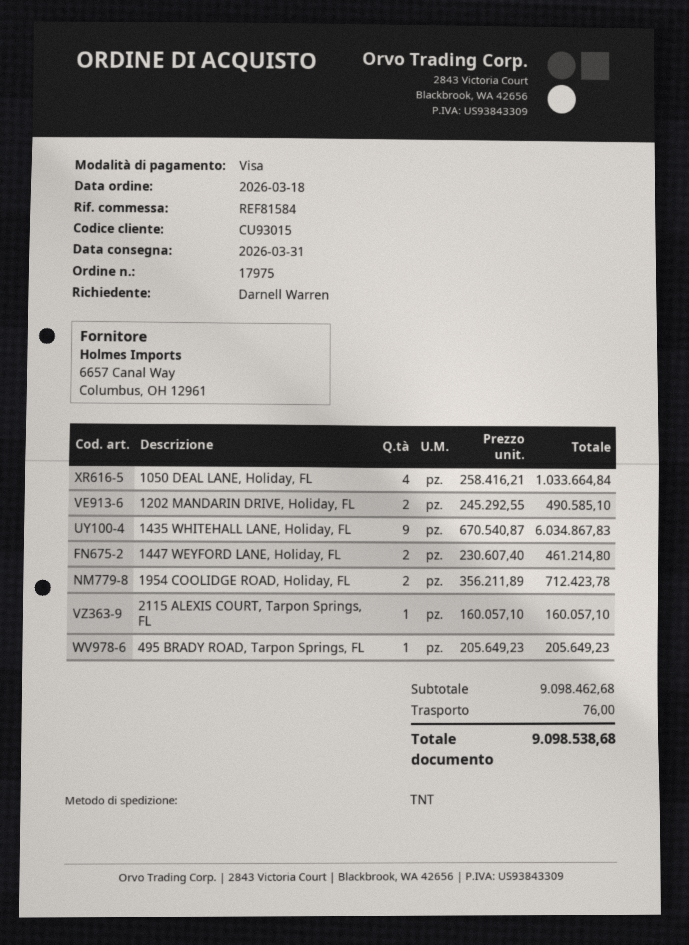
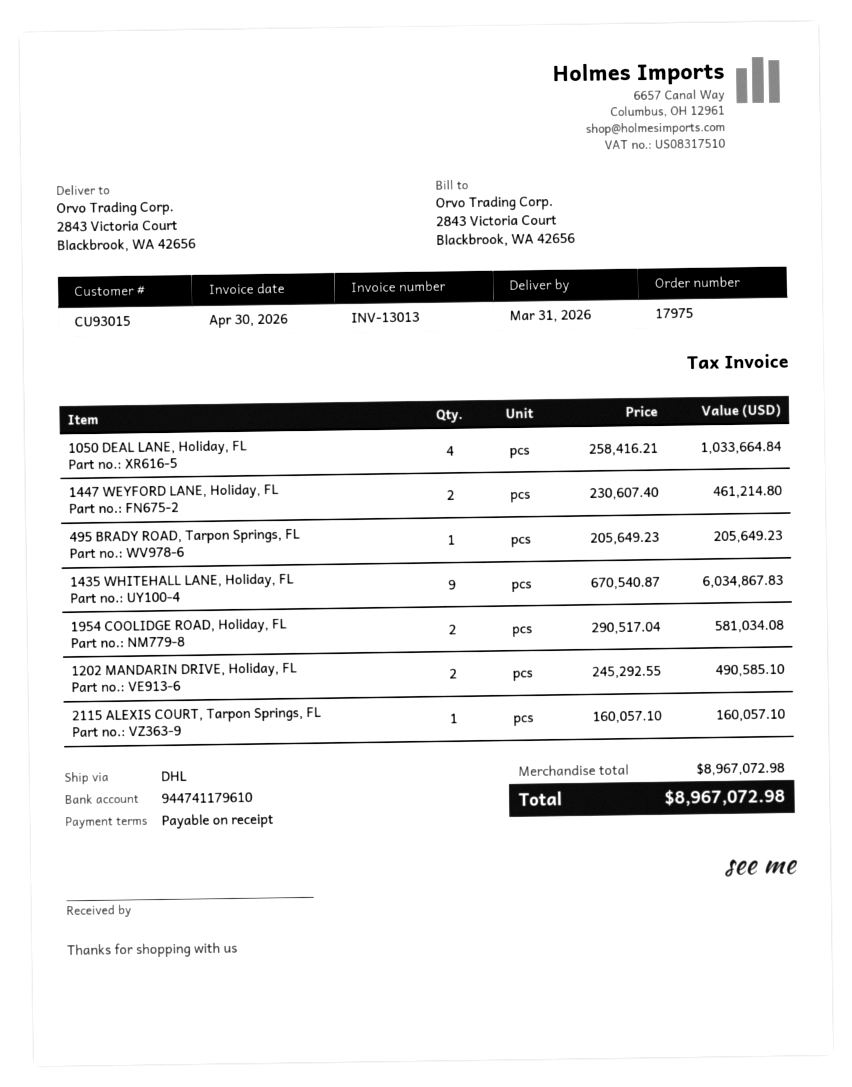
shipping method: TNT -> DHL
1954 COOLIDGE ROAD, Holiday, FL: 2 x 356211.89 = 712423.78 -> 2 x 290517.04 = 581034.08
subtotal: 9098462.68 -> 8967072.98
shipping: 76.00 -> none
total: 9098538.68 -> 8967072.98

